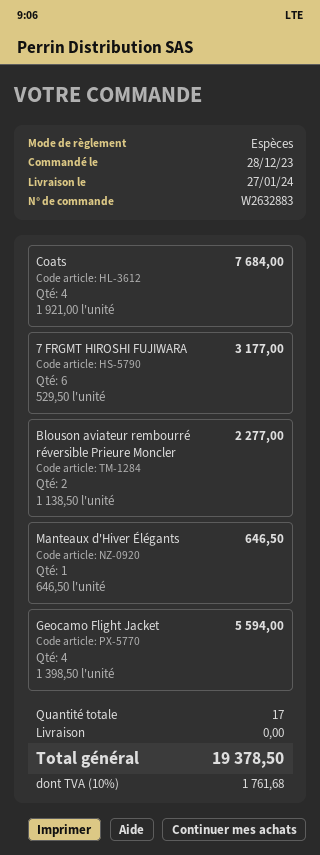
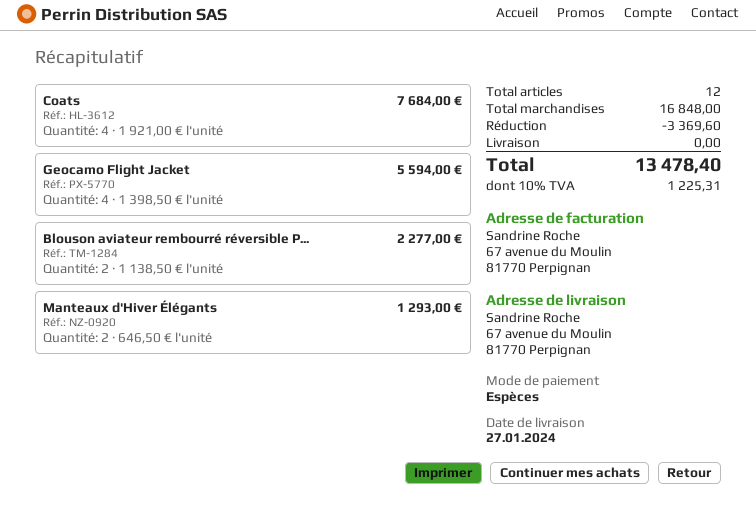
7 FRGMT HIROSHI FUJIWARA: 6 x 529.50 = 3177.00 -> none
Manteaux d'Hiver Élégants: 1 x 646.50 = 646.50 -> 2 x 646.50 = 1293.00
total quantity: 17 -> 12
discount: none -> 3369.60
tax: 10% = 1761.68 -> 10% = 1225.31
total: 19378.50 -> 13478.40

